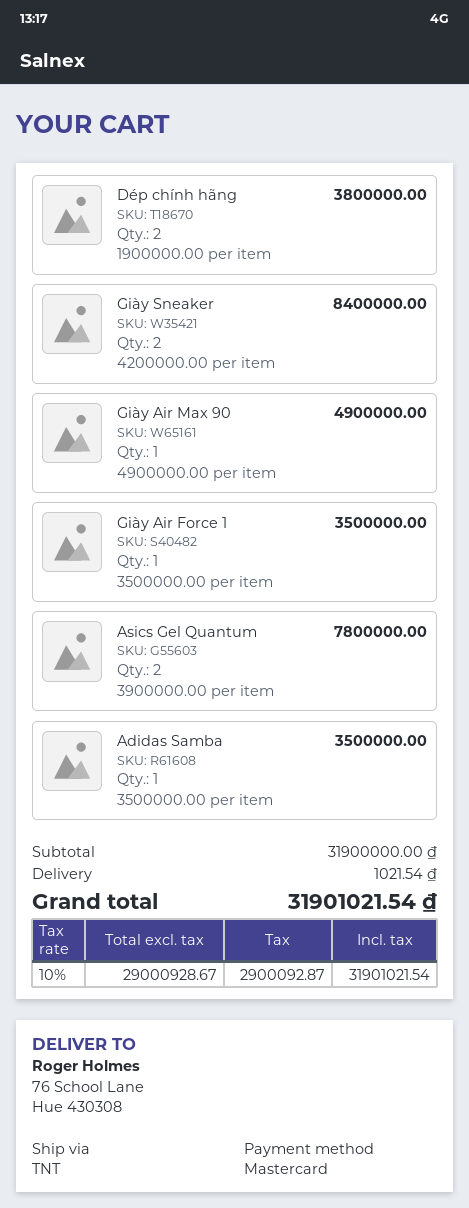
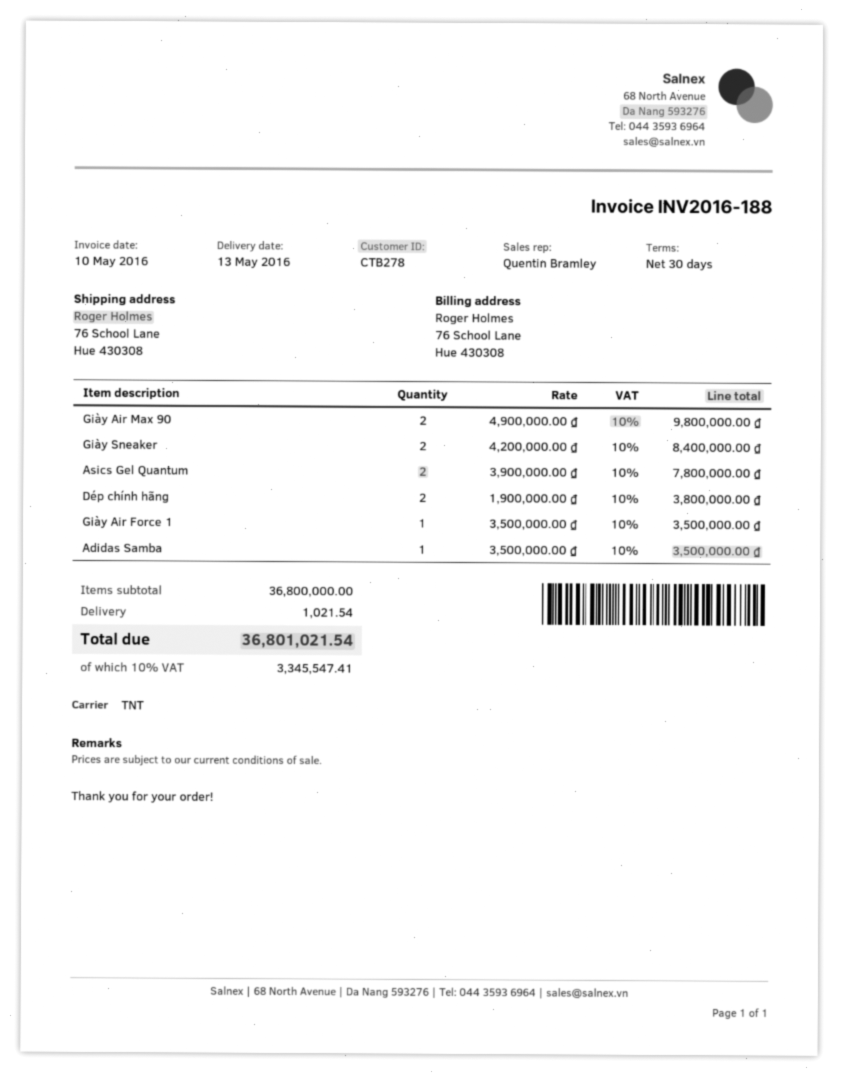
Giày Air Max 90: 1 x 4900000.00 = 4900000.00 -> 2 x 4900000.00 = 9800000.00
subtotal: 31900000.00 -> 36800000.00
tax: 10% = 2900092.87 -> 10% = 3345547.41
total: 31901021.54 -> 36801021.54

